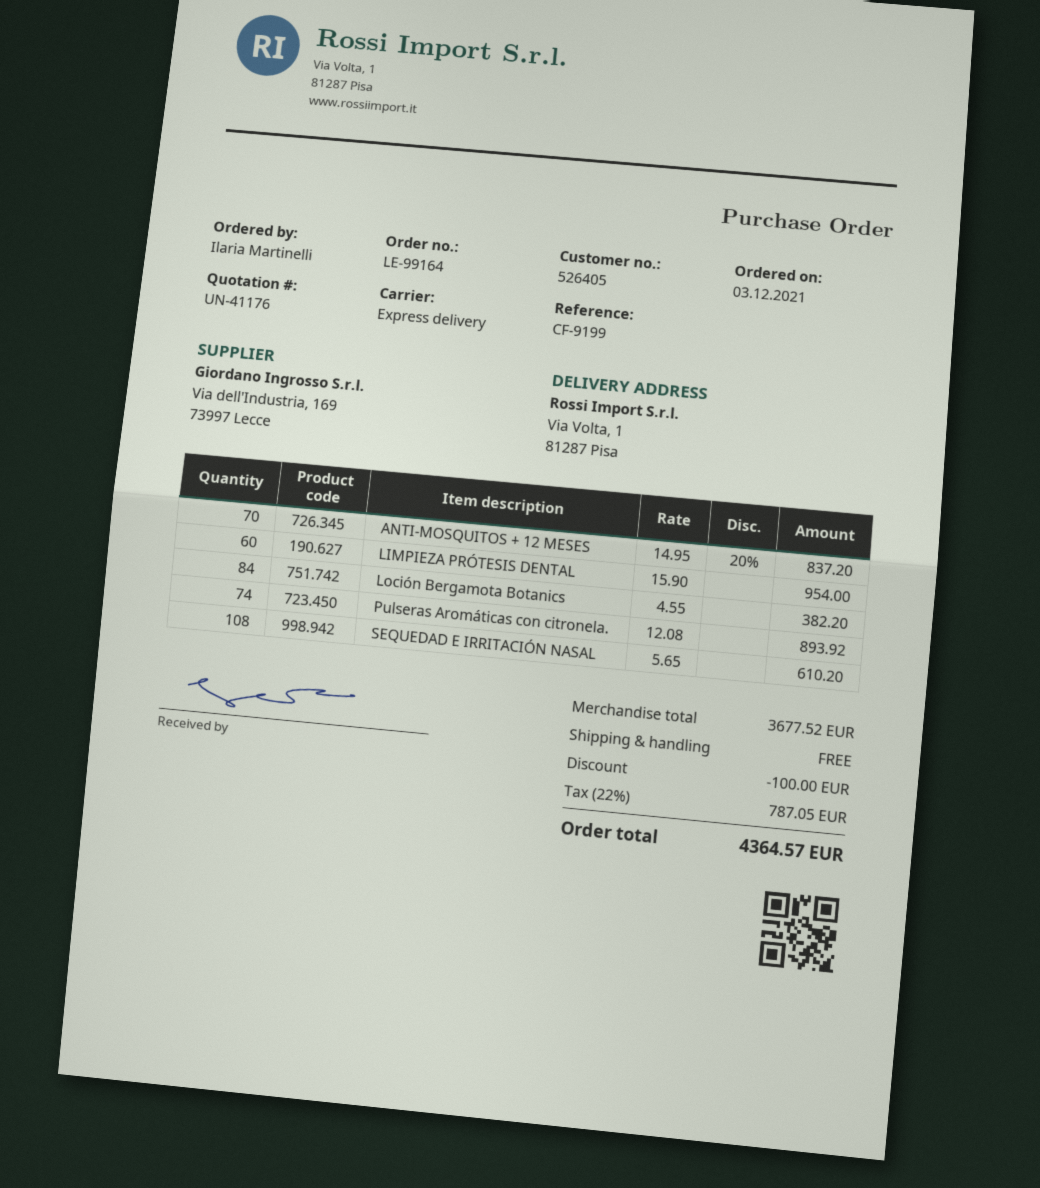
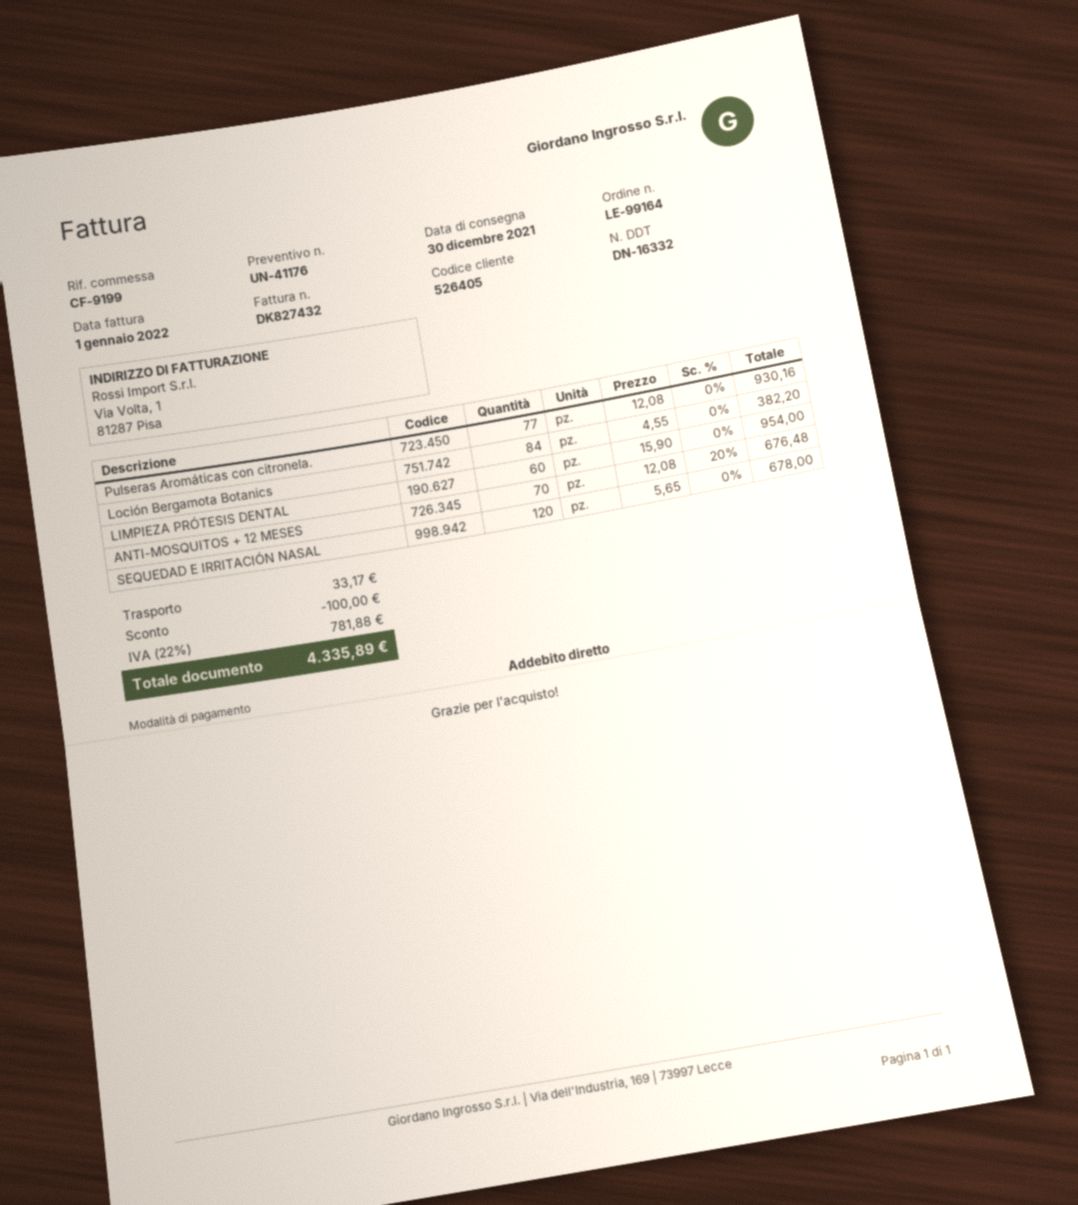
ANTI-MOSQUITOS + 12 MESES: 70 x 14.95 - 20% = 837.20 -> 70 x 12.08 - 20% = 676.48
Pulseras Aromáticas con citronela.: 74 x 12.08 = 893.92 -> 77 x 12.08 = 930.16
SEQUEDAD E IRRITACIÓN NASAL: 108 x 5.65 = 610.20 -> 120 x 5.65 = 678.00
shipping: 0.00 -> 33.17
tax: 22% = 787.05 -> 22% = 781.88
total: 4364.57 -> 4335.89

